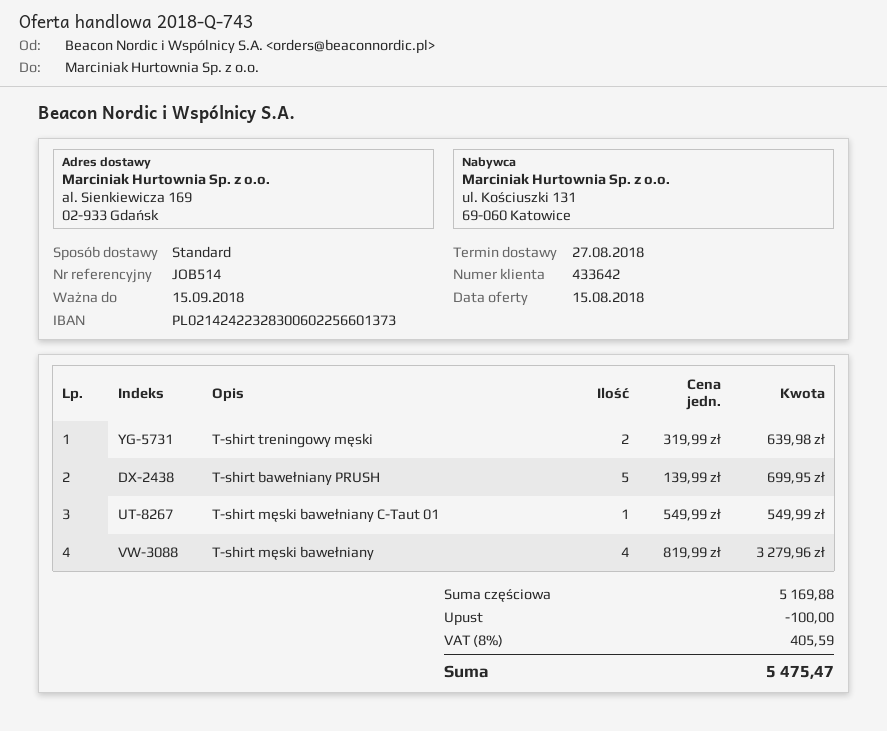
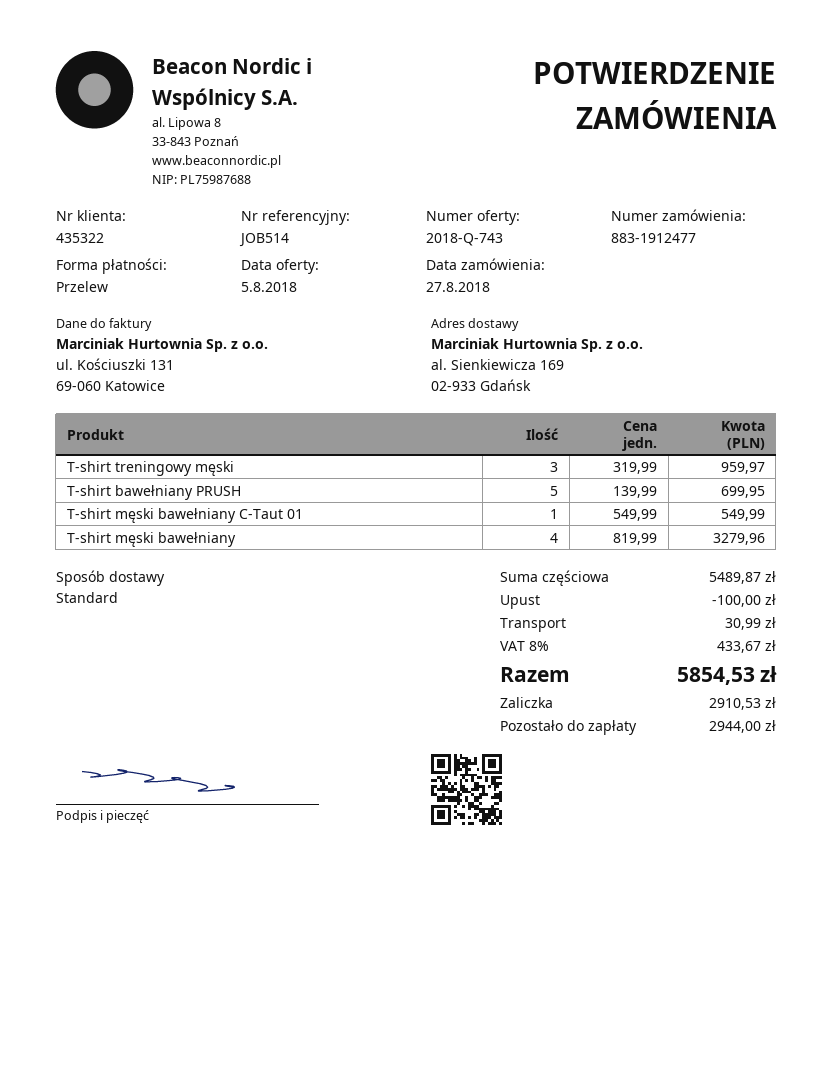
quote date: 2018-08-15 -> 2018-08-05
customer number: 433642 -> 435322
T-shirt treningowy męski: 2 x 319.99 = 639.98 -> 3 x 319.99 = 959.97
subtotal: 5169.88 -> 5489.87
shipping: none -> 30.99
tax: 8% = 405.59 -> 8% = 433.67
total: 5475.47 -> 5854.53

